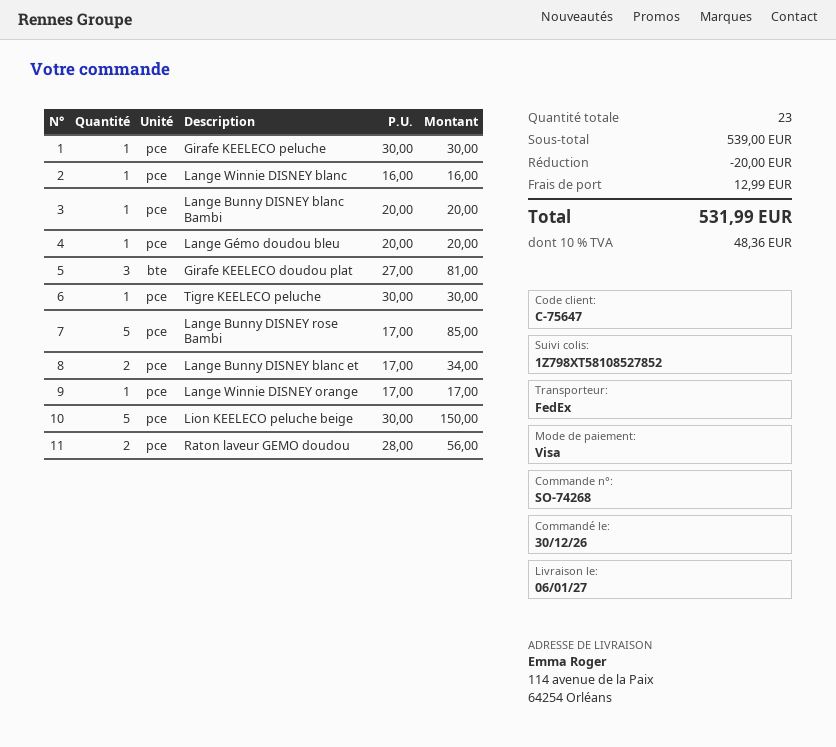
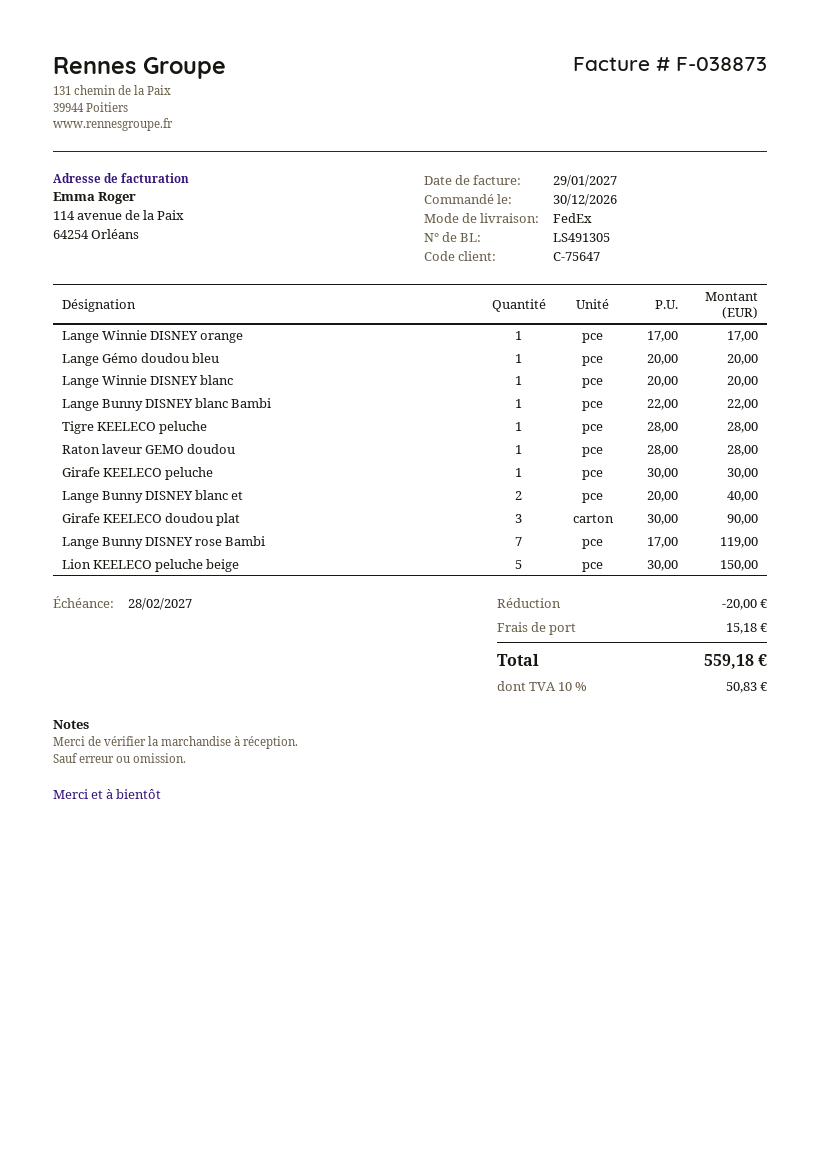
Lange Winnie DISNEY blanc: 1 x 16.00 = 16.00 -> 1 x 20.00 = 20.00
Lange Bunny DISNEY blanc Bambi: 1 x 20.00 = 20.00 -> 1 x 22.00 = 22.00
Girafe KEELECO doudou plat: 3 x 27.00 = 81.00 -> 3 x 30.00 = 90.00
Tigre KEELECO peluche: 1 x 30.00 = 30.00 -> 1 x 28.00 = 28.00
Lange Bunny DISNEY rose Bambi: 5 x 17.00 = 85.00 -> 7 x 17.00 = 119.00
Lange Bunny DISNEY blanc et: 2 x 17.00 = 34.00 -> 2 x 20.00 = 40.00
Raton laveur GEMO doudou: 2 x 28.00 = 56.00 -> 1 x 28.00 = 28.00
shipping: 12.99 -> 15.18
tax: 10% = 48.36 -> 10% = 50.83
total: 531.99 -> 559.18

